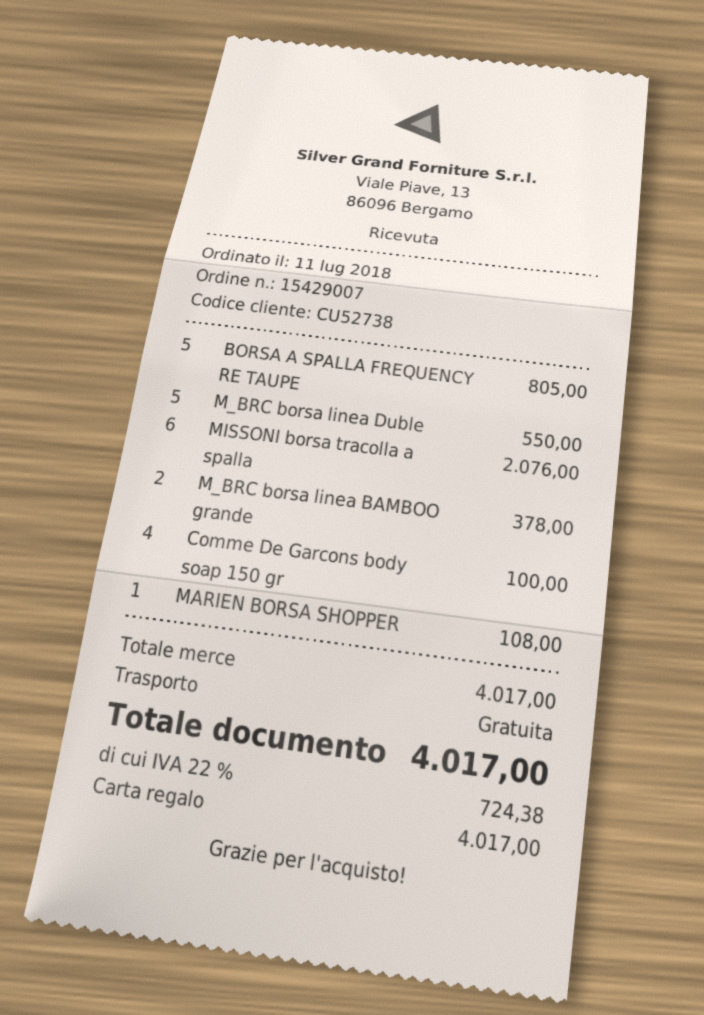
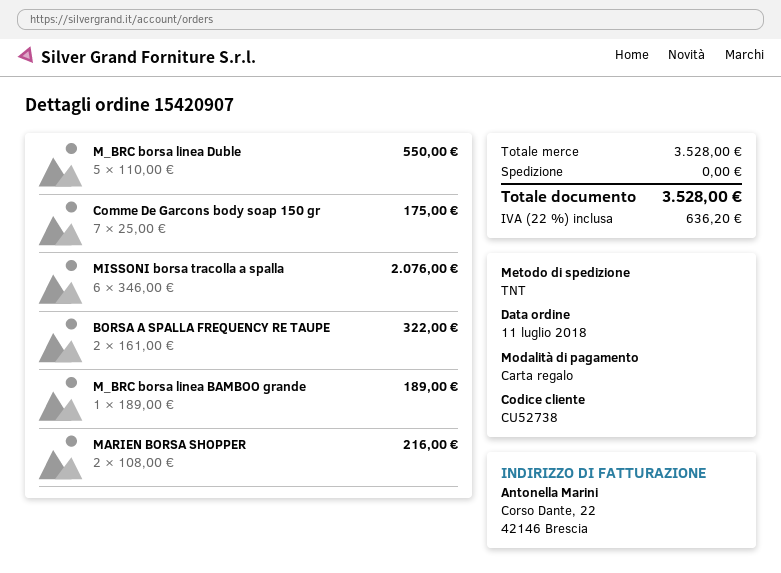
order number: 15429007 -> 15420907
BORSA A SPALLA FREQUENCY RE TAUPE: 5 for 805.00 -> 2 for 322.00
M_BRC borsa linea BAMBOO grande: 2 for 378.00 -> 1 for 189.00
Comme De Garcons body soap 150 gr: 4 for 100.00 -> 7 for 175.00
MARIEN BORSA SHOPPER: 1 for 108.00 -> 2 for 216.00
subtotal: 4017.00 -> 3528.00
tax: 22% = 724.38 -> 22% = 636.20
total: 4017.00 -> 3528.00

